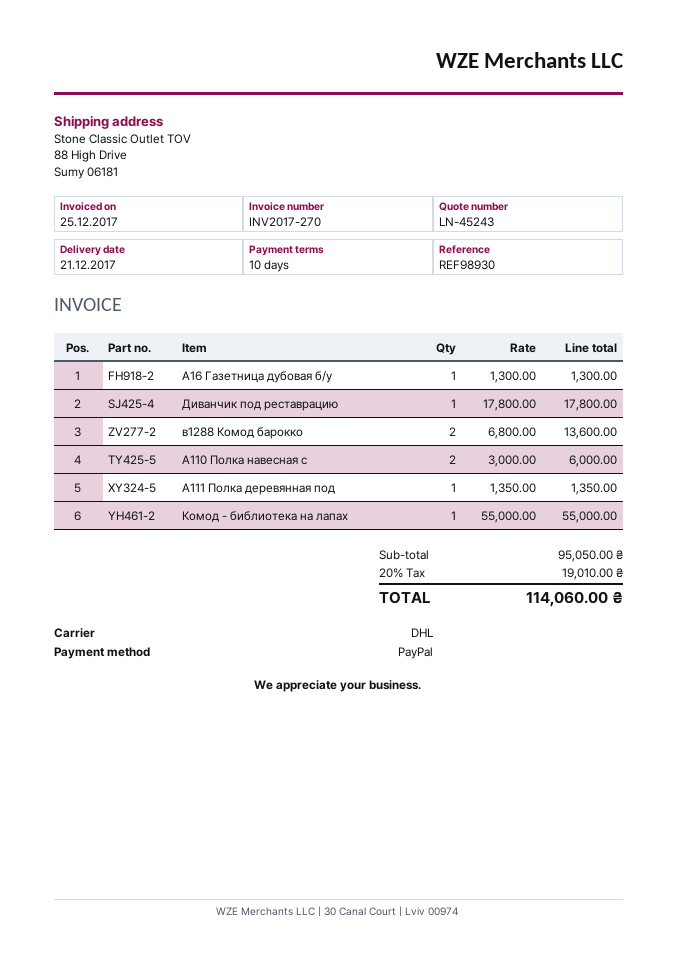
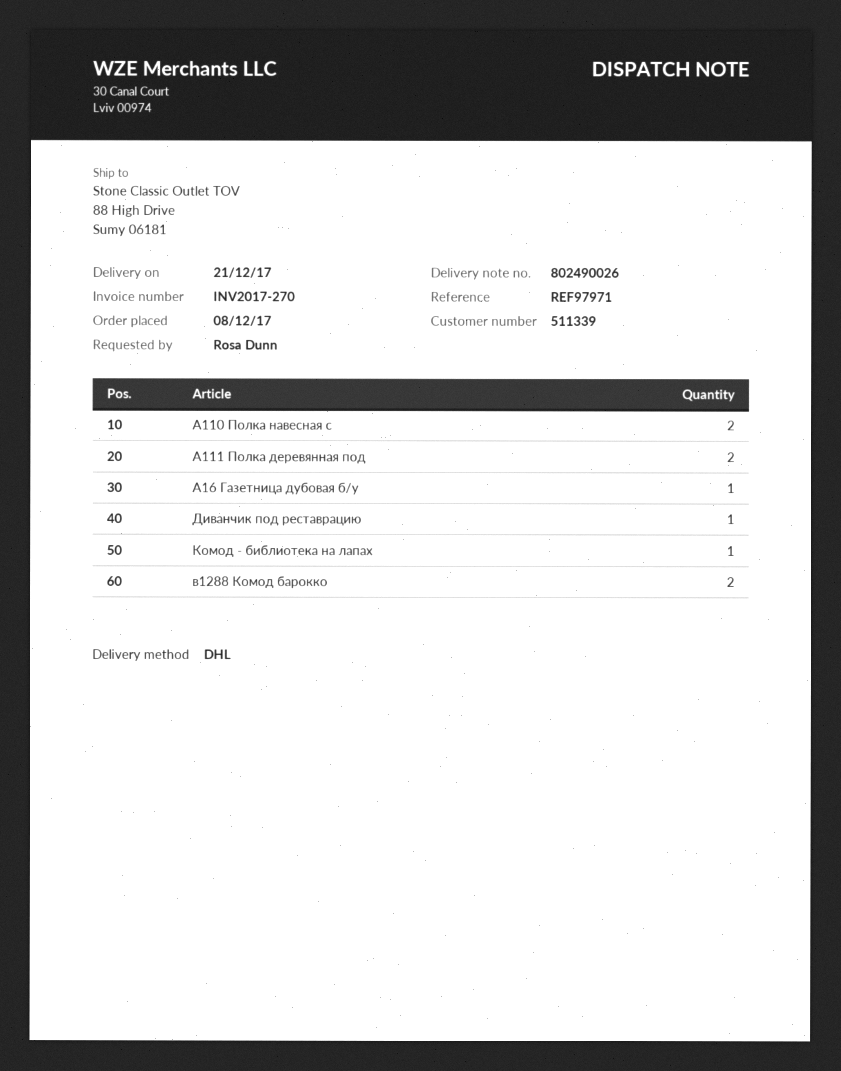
reference: REF98930 -> REF97971
А111 Полка деревянная под: 1 -> 2

